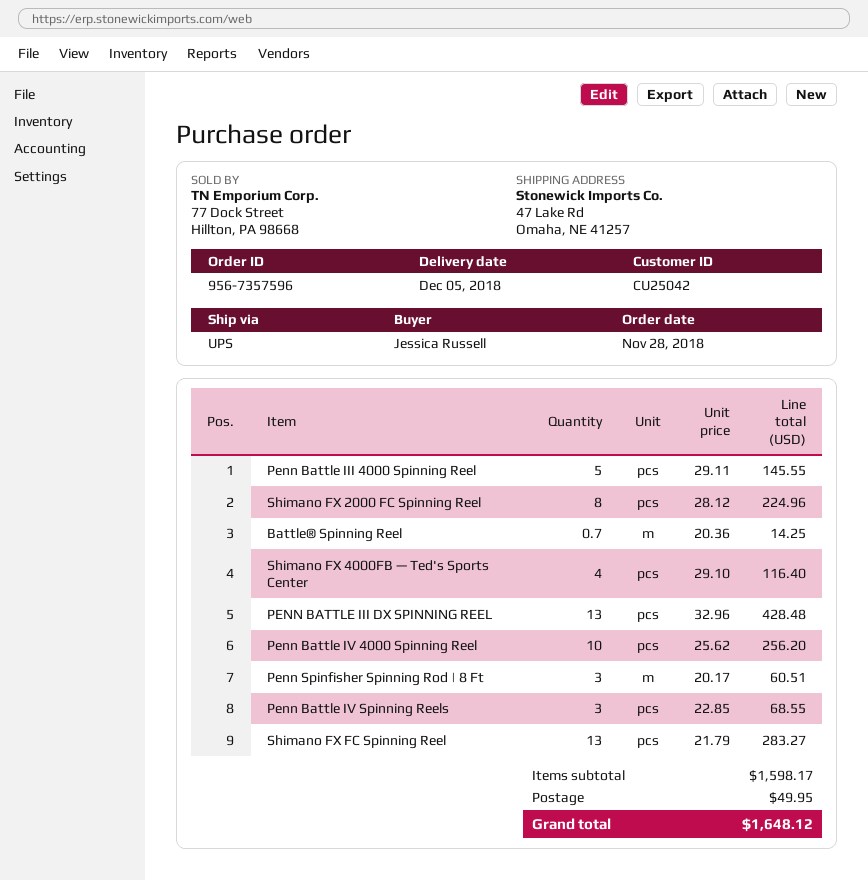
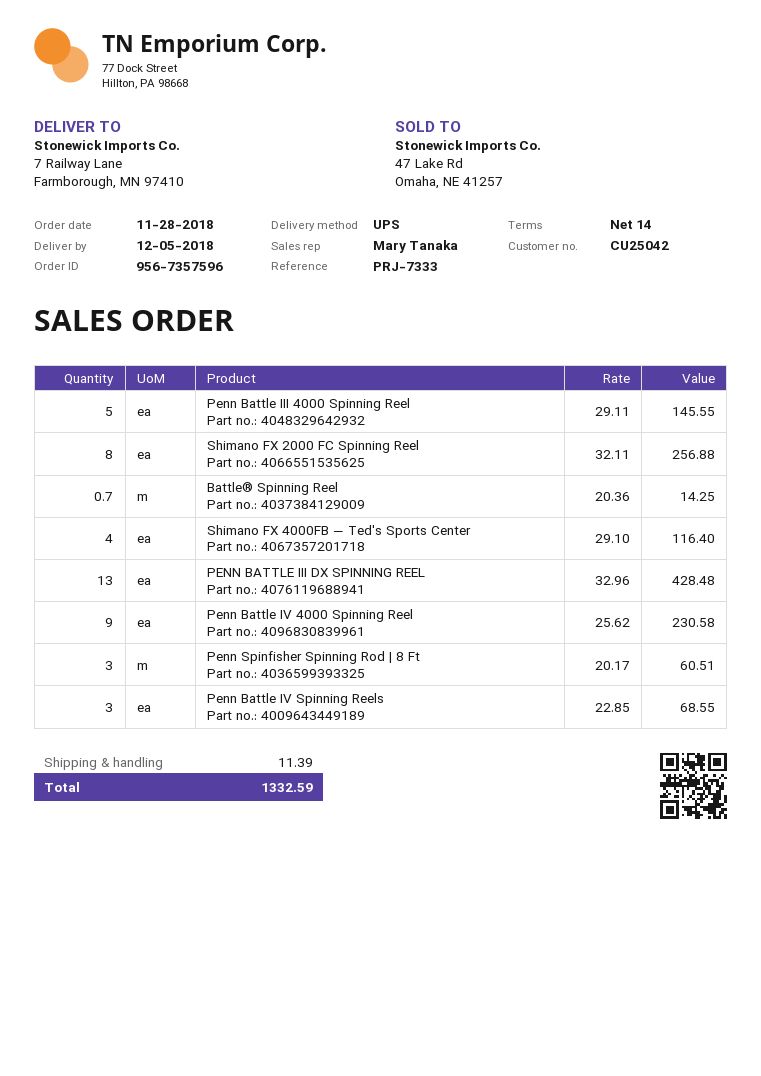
ship to: 47 Lake Rd, Omaha, NE 41257 -> 7 Railway Lane, Farmborough, MN 97410
Shimano FX 2000 FC Spinning Reel: 8 x 28.12 = 224.96 -> 8 x 32.11 = 256.88
Penn Battle IV 4000 Spinning Reel: 10 x 25.62 = 256.20 -> 9 x 25.62 = 230.58
Shimano FX FC Spinning Reel: 13 x 21.79 = 283.27 -> none
shipping: 49.95 -> 11.39
total: 1648.12 -> 1332.59

